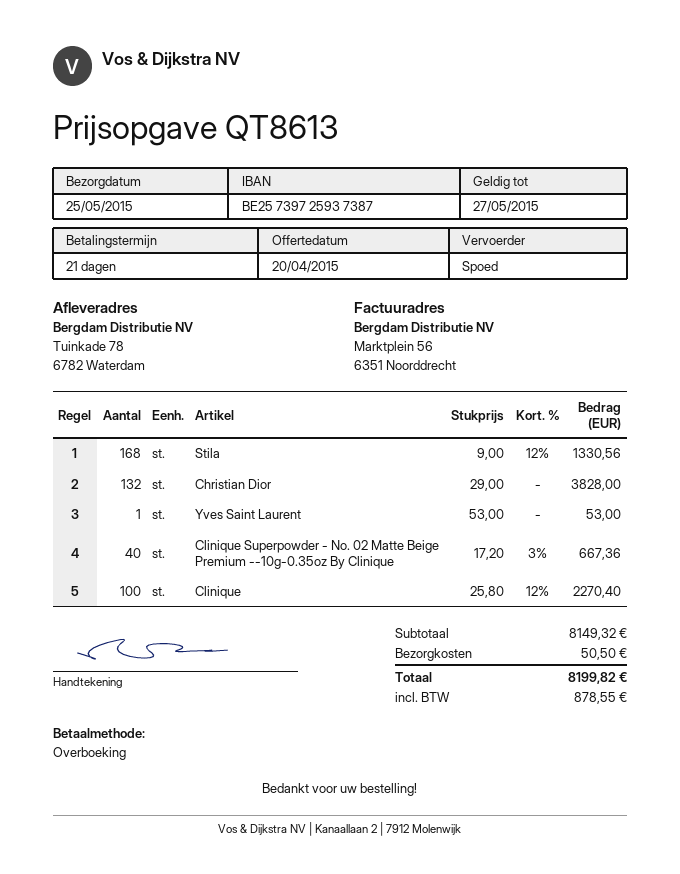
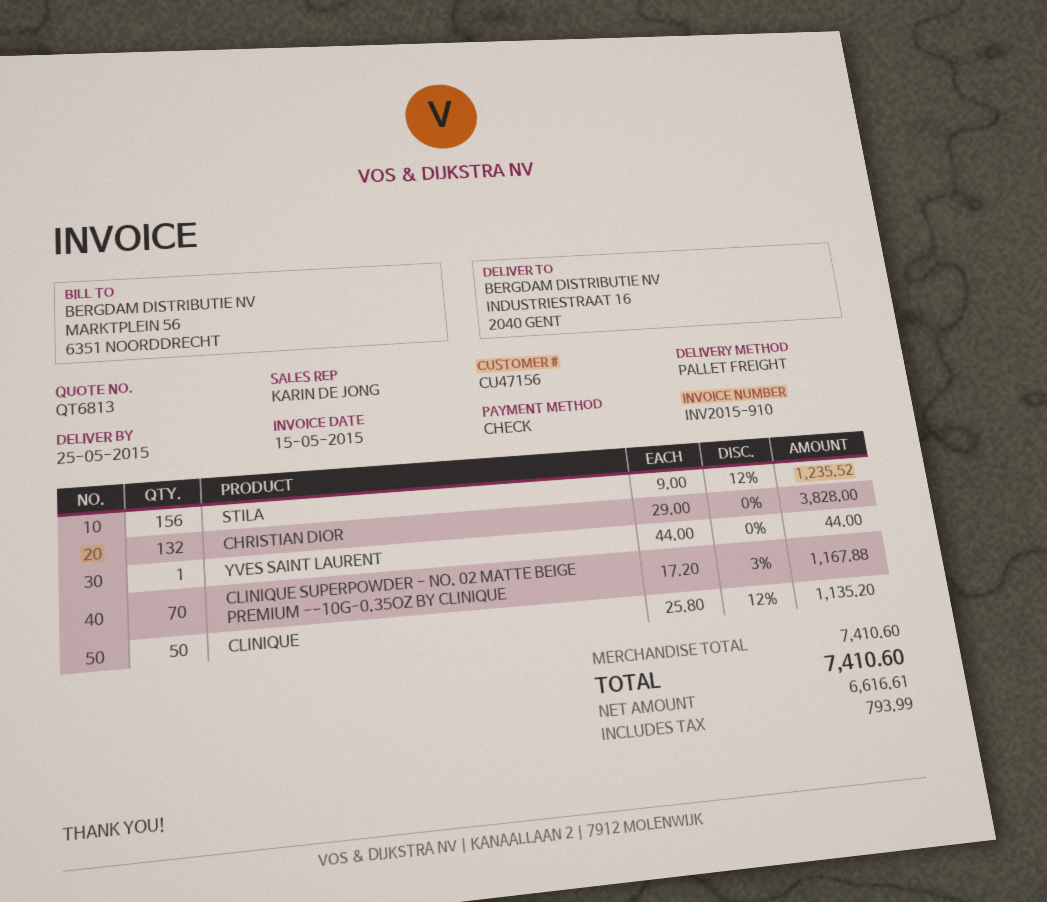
quote number: QT8613 -> QT6813
payment method: bank transfer -> cheque
shipping method: express -> pallet freight
ship to: Tuinkade 78, 6782 Waterdam -> INDUSTRIESTRAAT 16, 2040 GENT
Stila: 168 x 9.00 - 12% = 1330.56 -> 156 x 9.00 - 12% = 1235.52
Yves Saint Laurent: 1 x 53.00 = 53.00 -> 1 x 44.00 = 44.00
Clinique Superpowder - No. 02 Matte Beige Premium --10g-0.35oz By Clinique: 40 x 17.20 - 3% = 667.36 -> 70 x 17.20 - 3% = 1167.88
Clinique: 100 x 25.80 - 12% = 2270.40 -> 50 x 25.80 - 12% = 1135.20
subtotal: 8149.32 -> 7410.60
shipping: 50.50 -> none
tax: 878.55 -> 793.99
total: 8199.82 -> 7410.60

